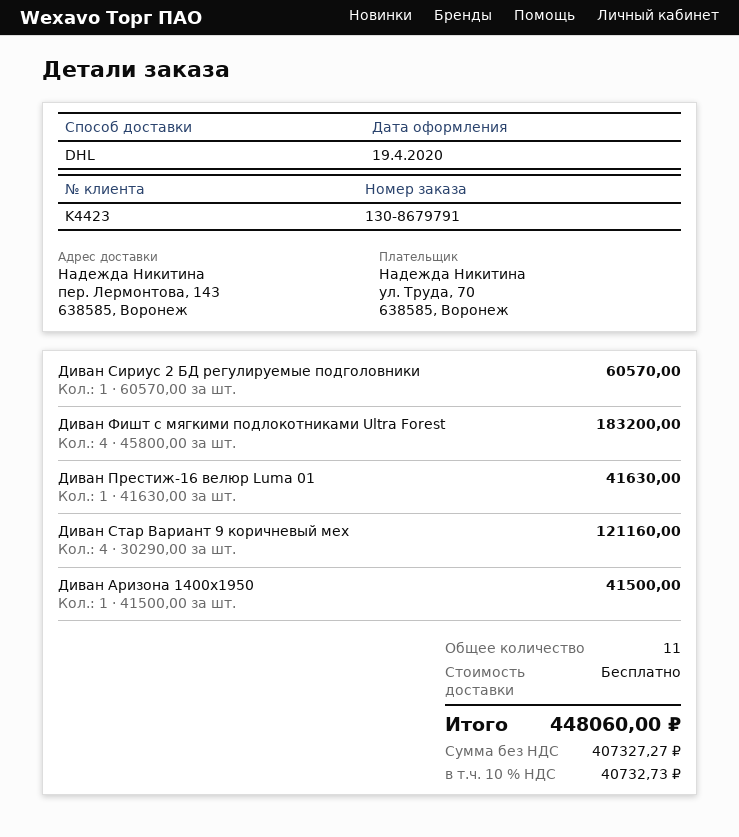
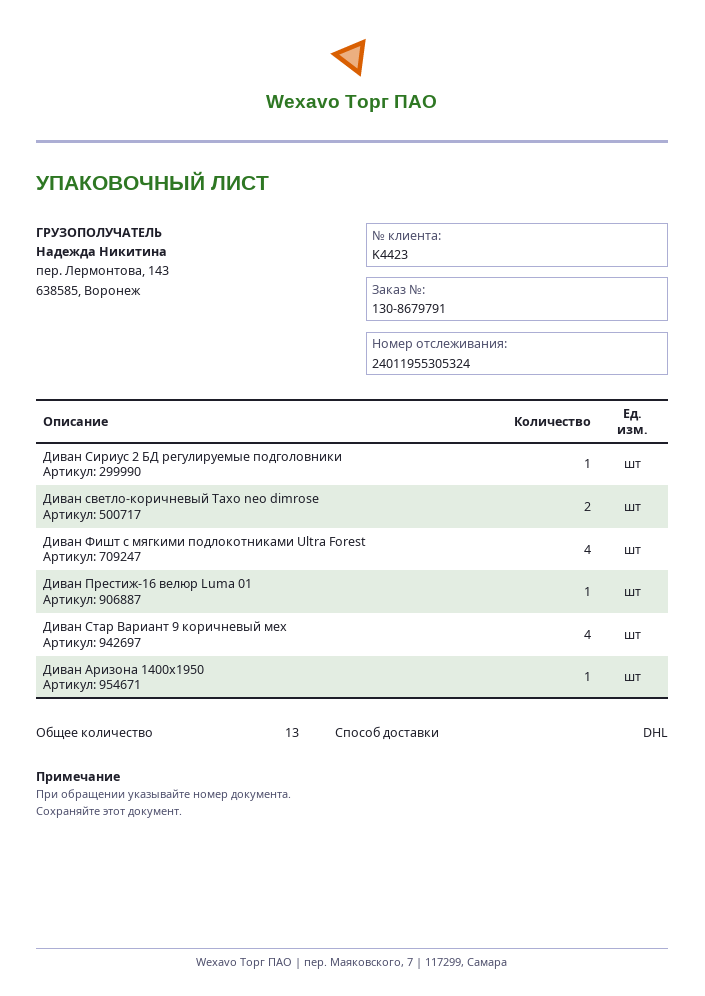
Диван светло-коричневый Тахо neo dimrose: none -> 2
total quantity: 11 -> 13

